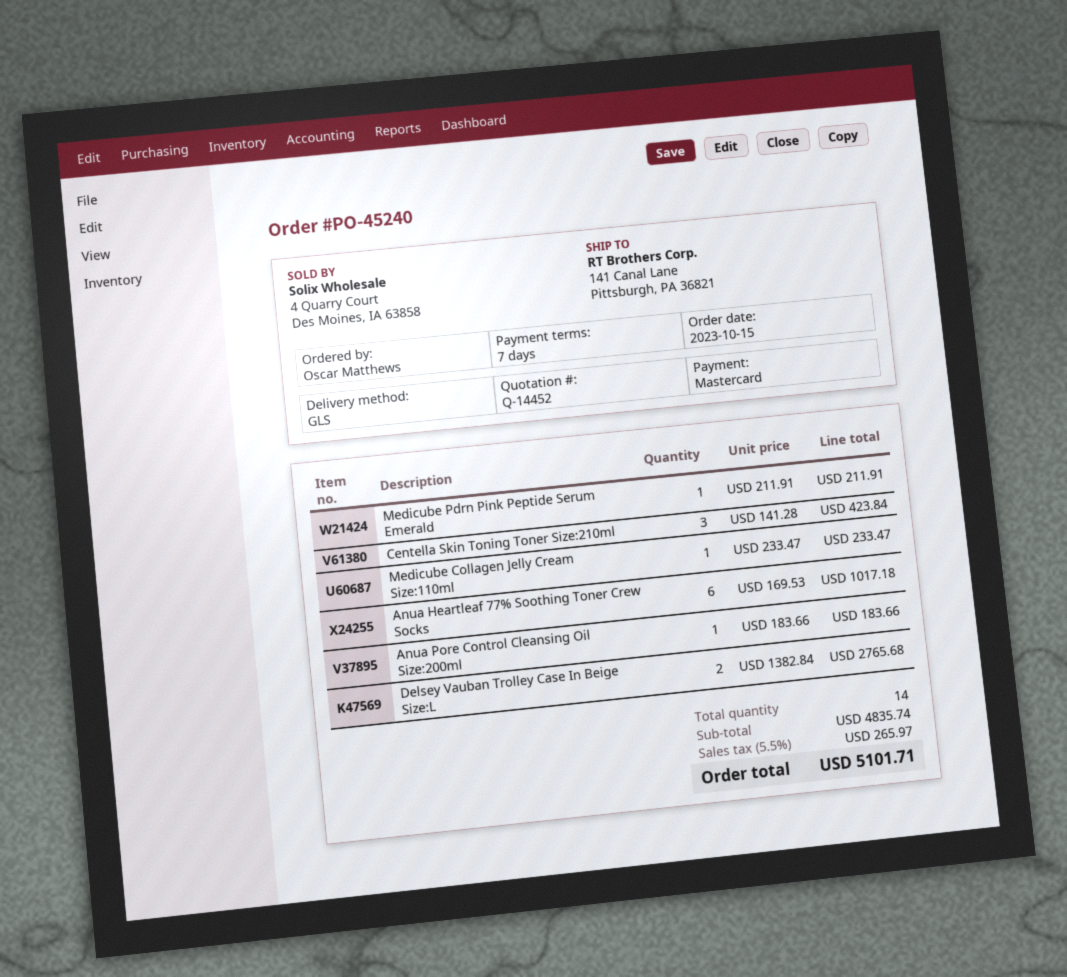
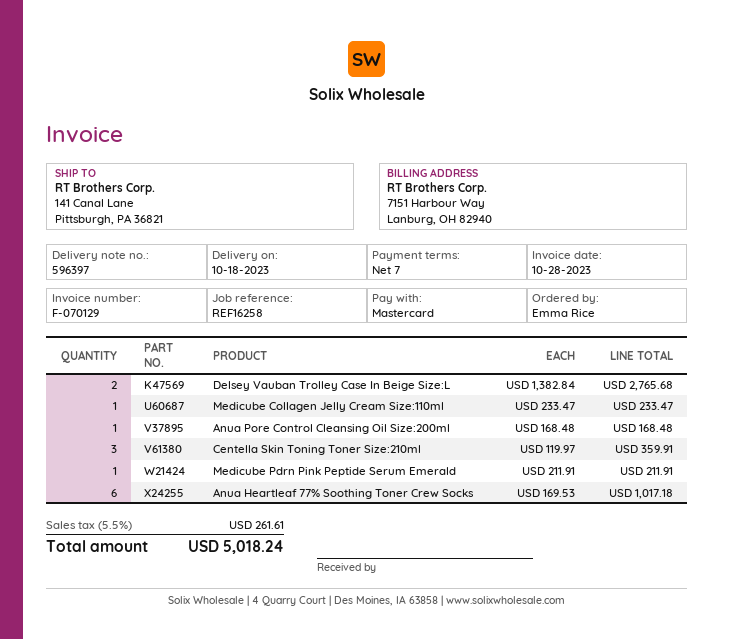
ordered by: Oscar Matthews -> Emma Rice
Centella Skin Toning Toner Size:210ml: 3 x 141.28 = 423.84 -> 3 x 119.97 = 359.91
Anua Pore Control Cleansing Oil Size:200ml: 1 x 183.66 = 183.66 -> 1 x 168.48 = 168.48
tax: 5.5% = 265.97 -> 5.5% = 261.61
total: 5101.71 -> 5018.24

